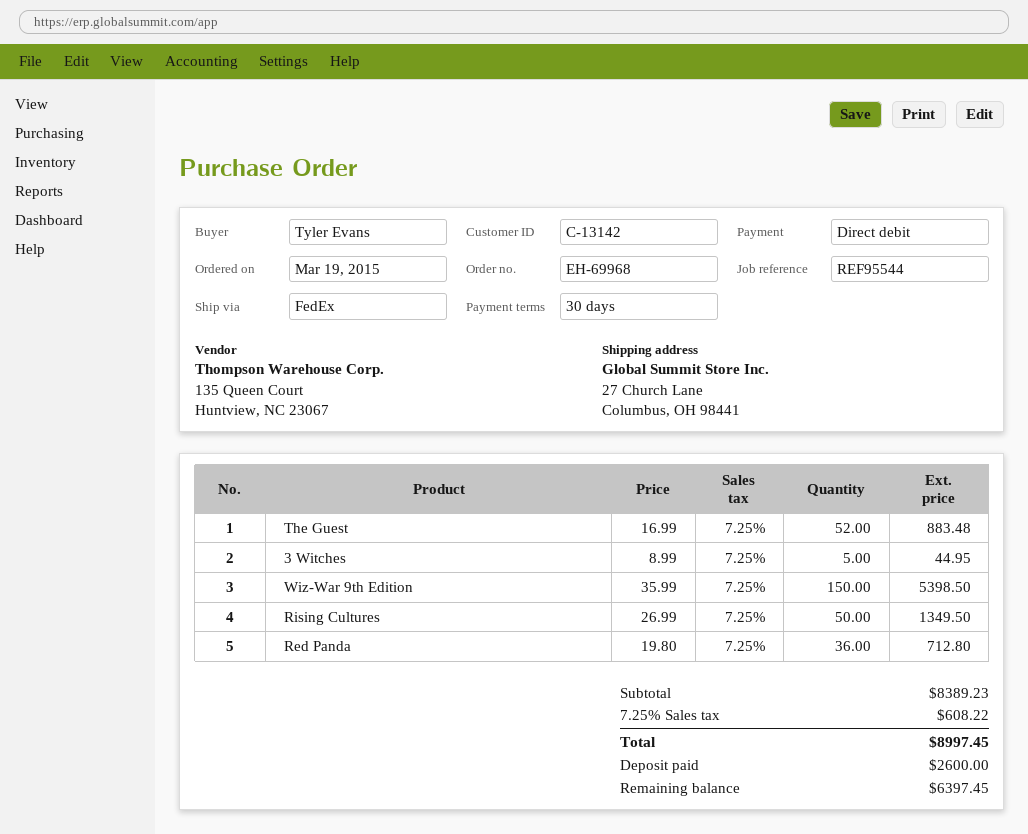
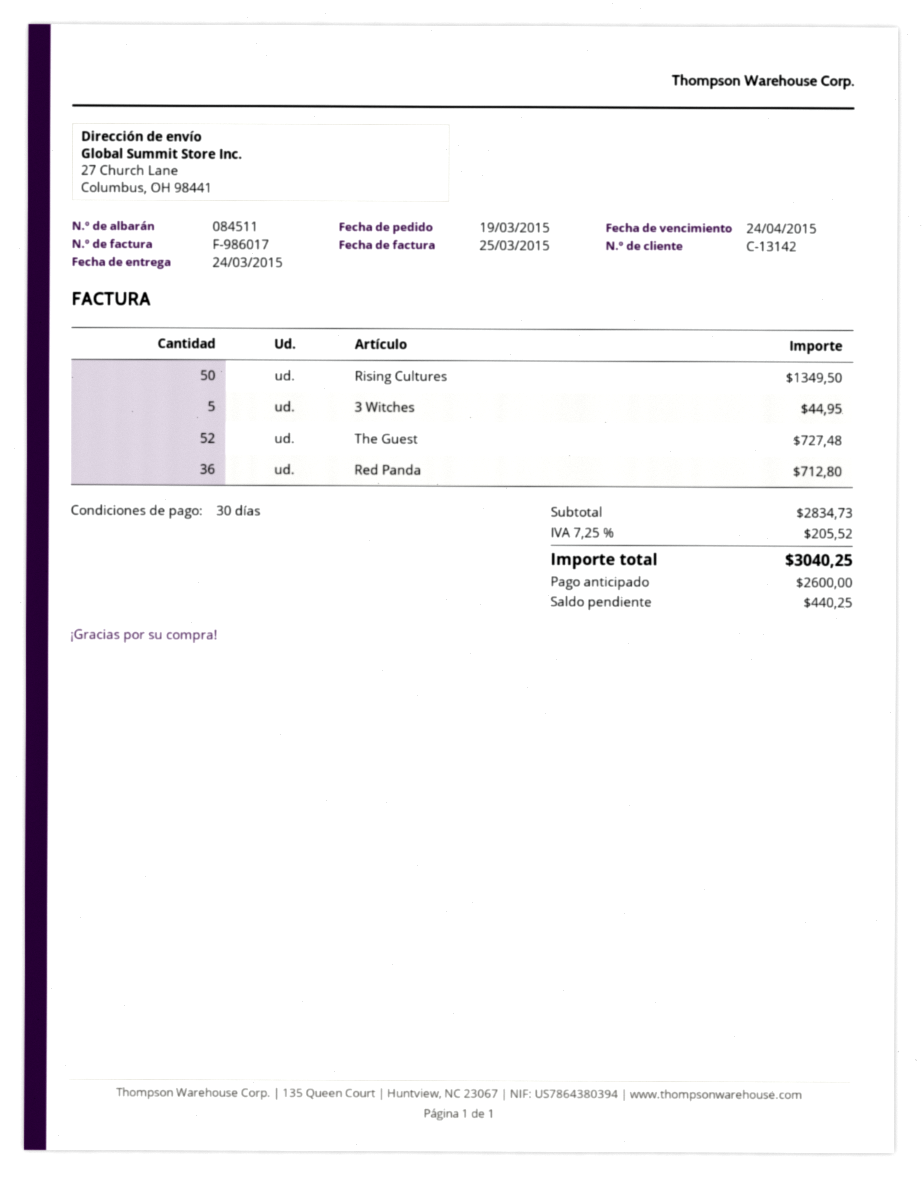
The Guest: 52 for 883.48 -> 52 for 727.48
Wiz-War 9th Edition: 150 for 5398.50 -> none
subtotal: 8389.23 -> 2834.73
tax: 7.25% = 608.22 -> 7.25% = 205.52
total: 8997.45 -> 3040.25
balance: 6397.45 -> 440.25

